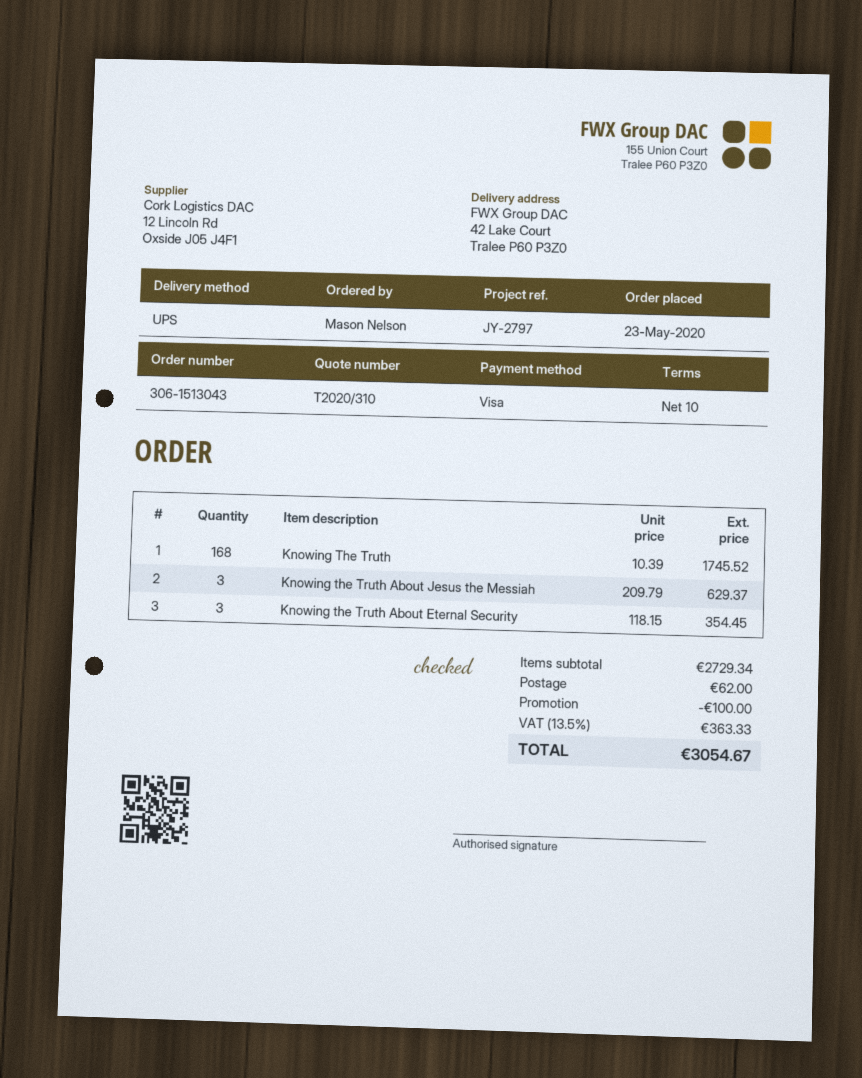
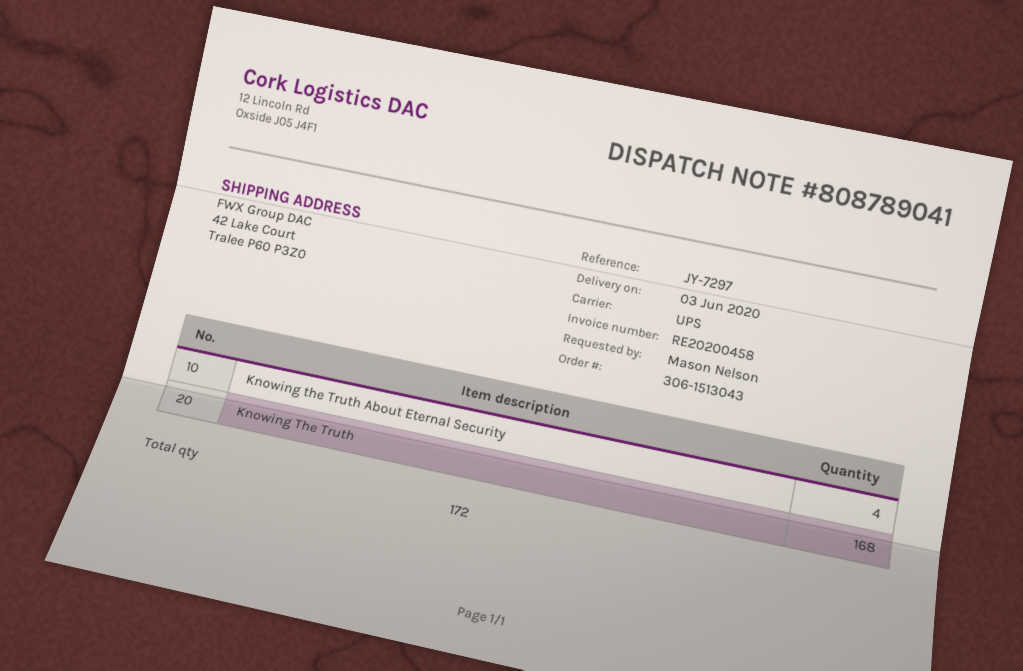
reference: JY-2797 -> JY-7297
Knowing the Truth About Jesus the Messiah: 3 -> none
Knowing the Truth About Eternal Security: 3 -> 4

